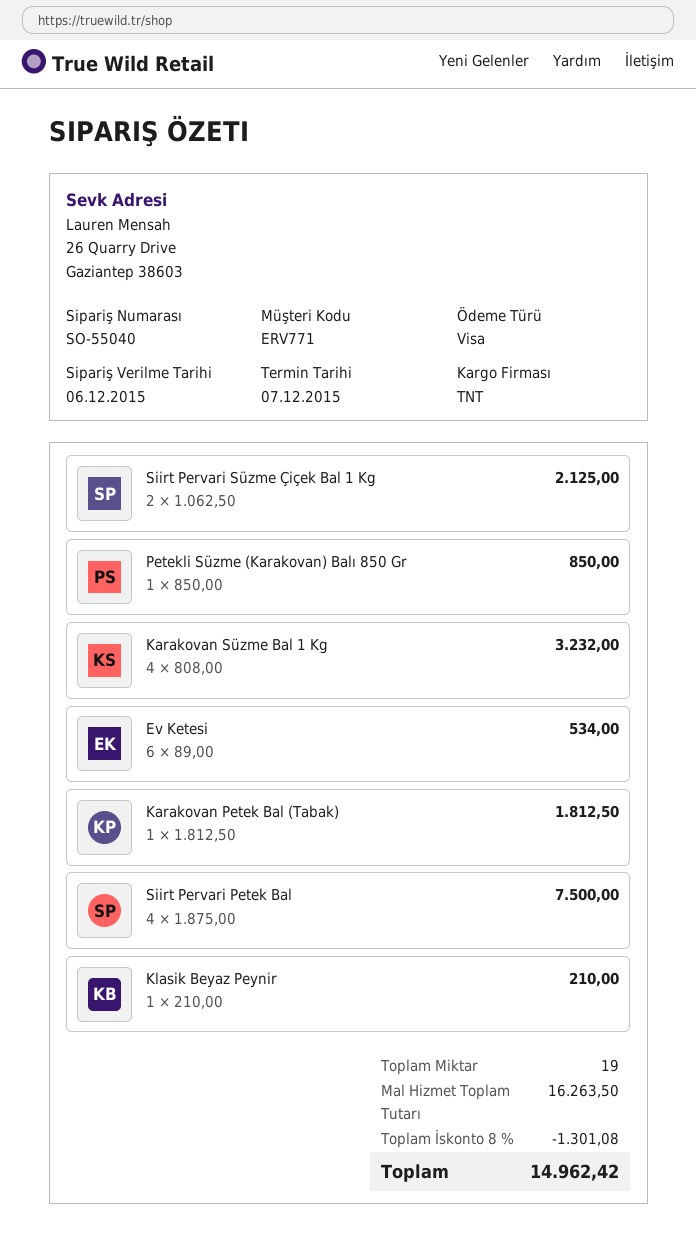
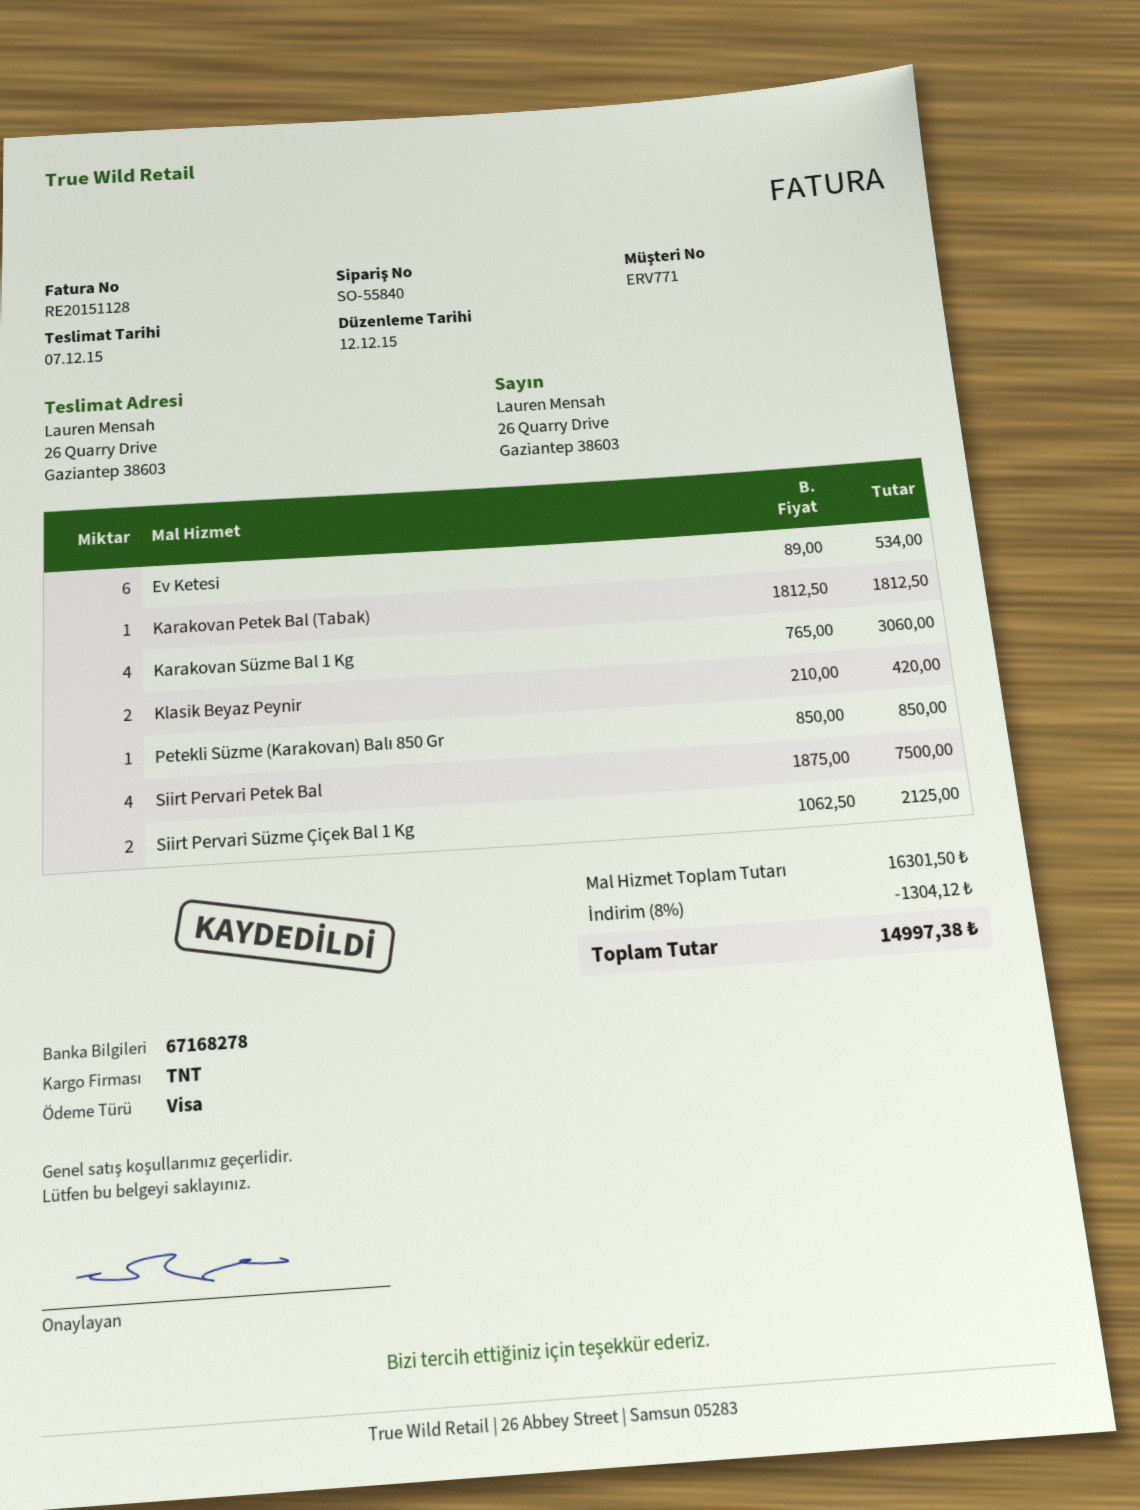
order number: SO-55040 -> SO-55840
Karakovan Süzme Bal 1 Kg: 4 x 808.00 = 3232.00 -> 4 x 765.00 = 3060.00
Klasik Beyaz Peynir: 1 x 210.00 = 210.00 -> 2 x 210.00 = 420.00
subtotal: 16263.50 -> 16301.50
discount: 8% = 1301.08 -> 8% = 1304.12
total: 14962.42 -> 14997.38

